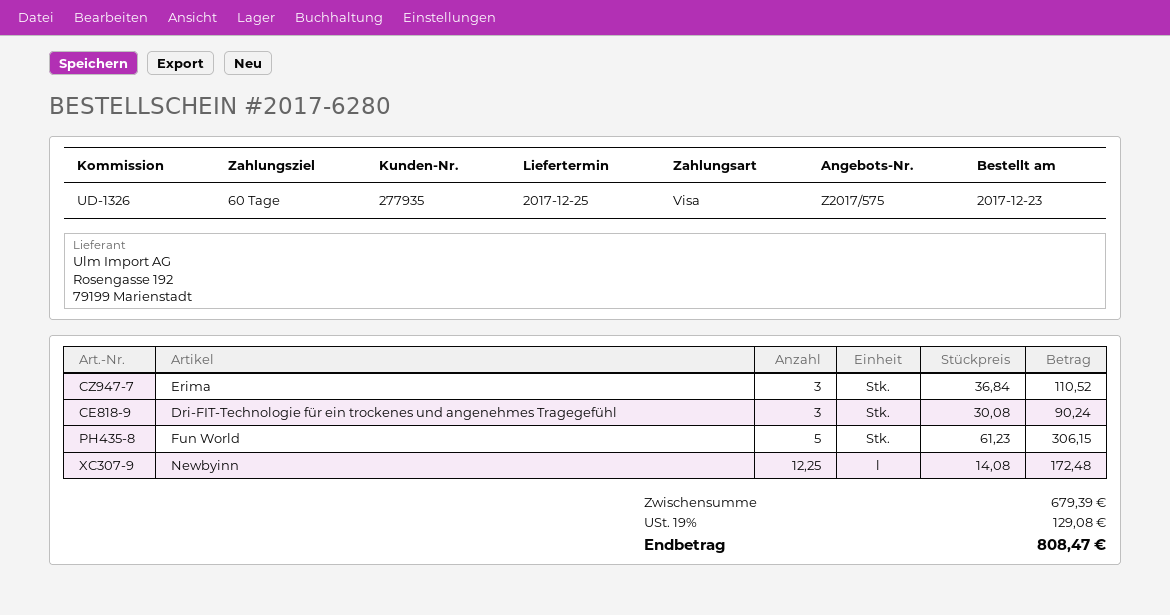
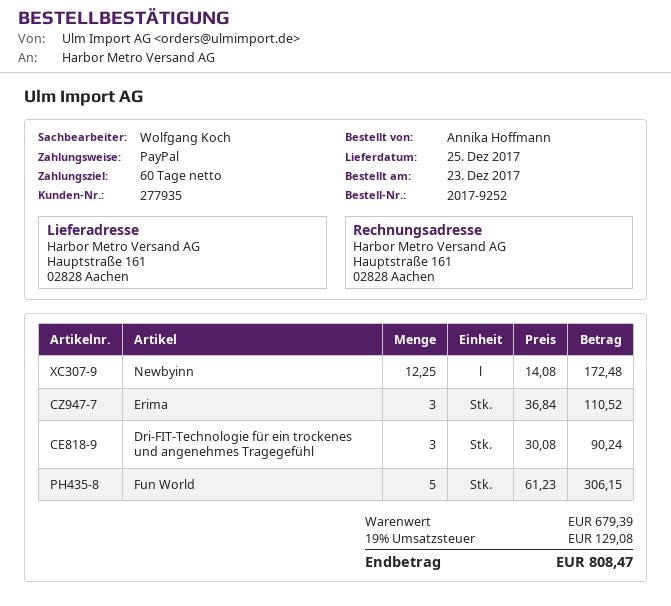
order number: 2017-6280 -> 2017-9252
payment method: Visa -> PayPal

